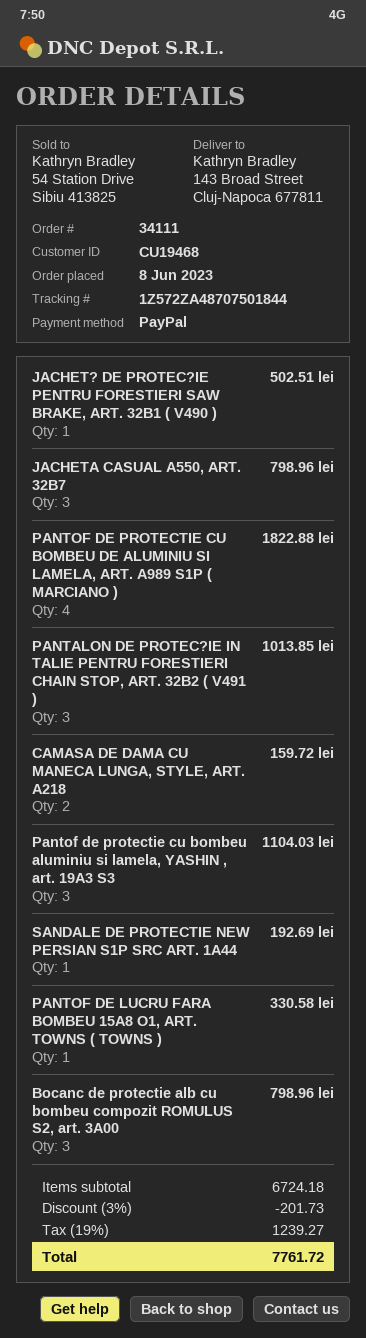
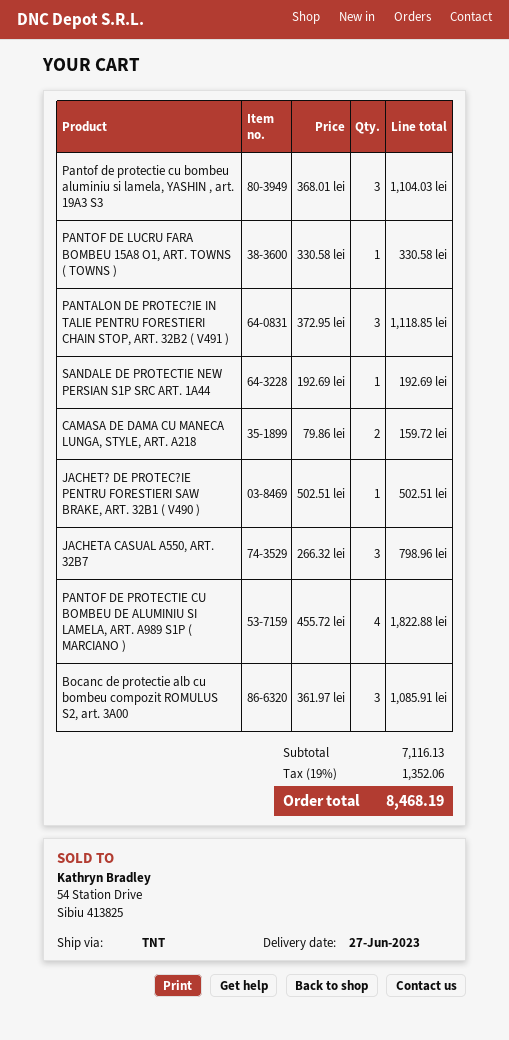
PANTALON DE PROTEC?IE IN TALIE PENTRU FORESTIERI CHAIN STOP, ART. 32B2 ( V491 ): 3 for 1013.85 -> 3 for 1118.85
Bocanc de protectie alb cu bombeu compozit ROMULUS S2, art. 3A00: 3 for 798.96 -> 3 for 1085.91
subtotal: 6724.18 -> 7116.13
discount: 3% = 201.73 -> none
tax: 19% = 1239.27 -> 19% = 1352.06
total: 7761.72 -> 8468.19

